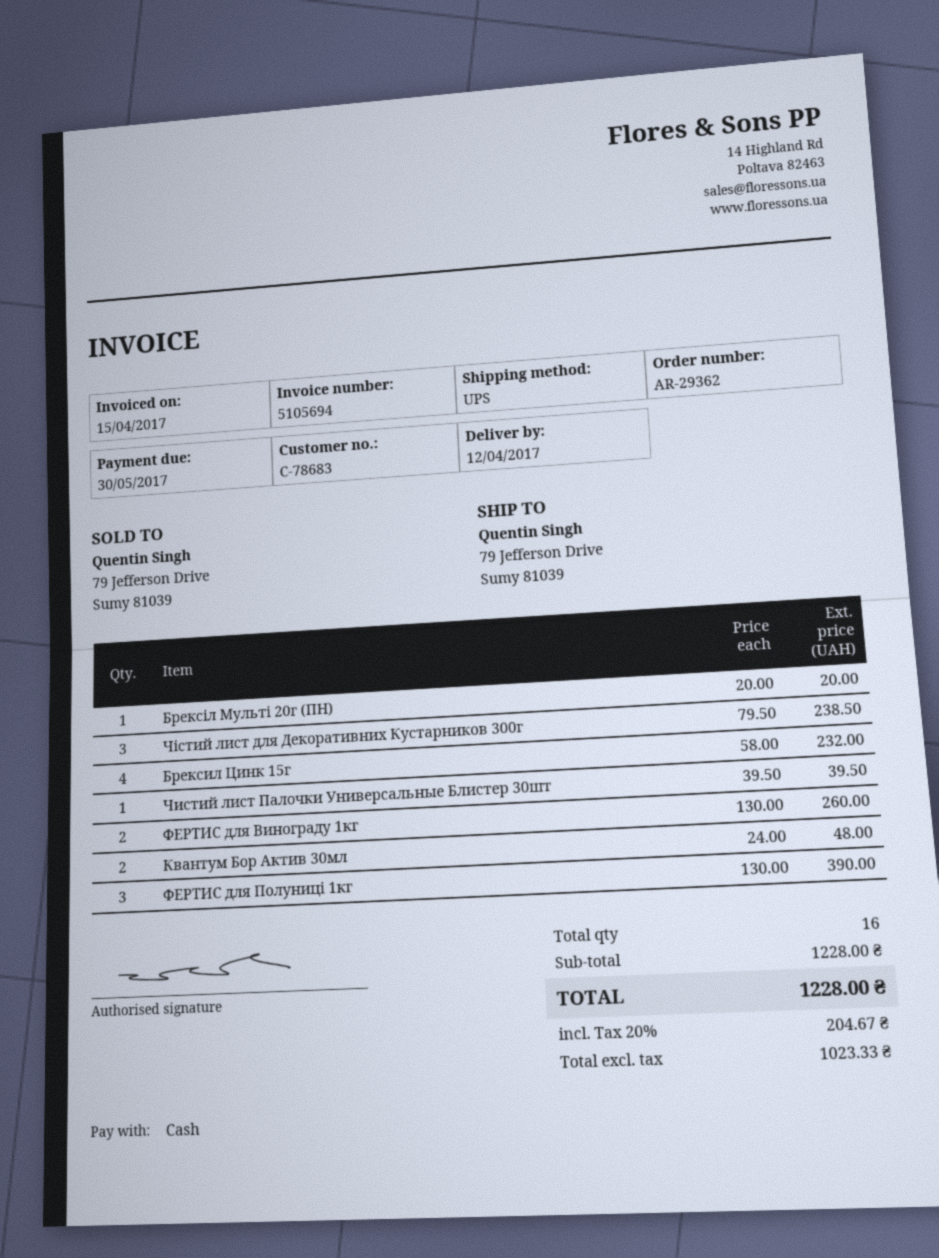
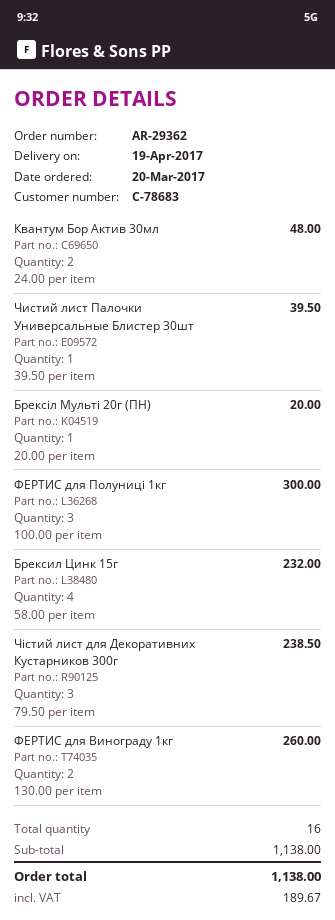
delivery date: 2017-04-12 -> 2017-04-19
ФЕРТИС для Полуниці 1кг: 3 x 130.00 = 390.00 -> 3 x 100.00 = 300.00
subtotal: 1228.00 -> 1138.00
tax: 204.67 -> 189.67
total: 1228.00 -> 1138.00

